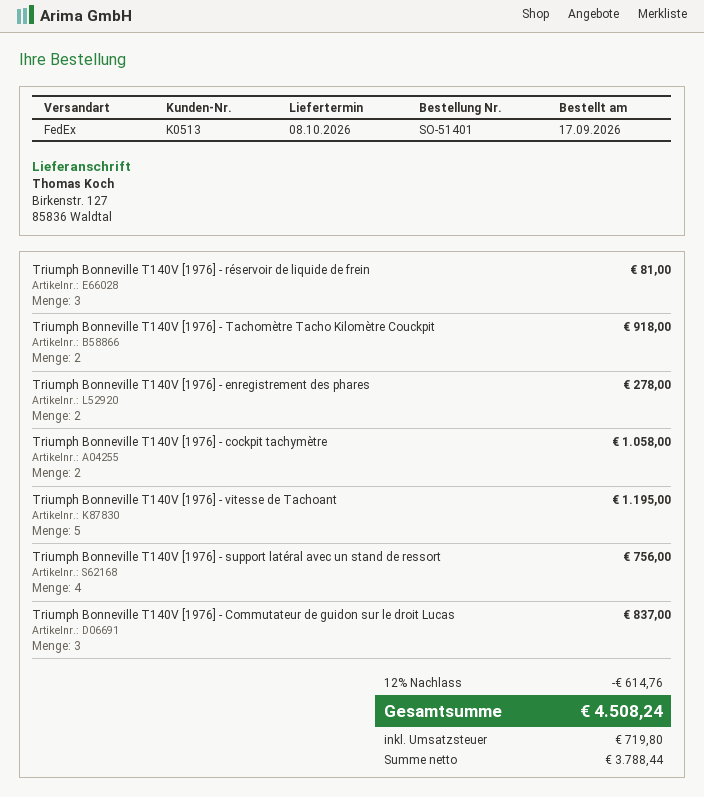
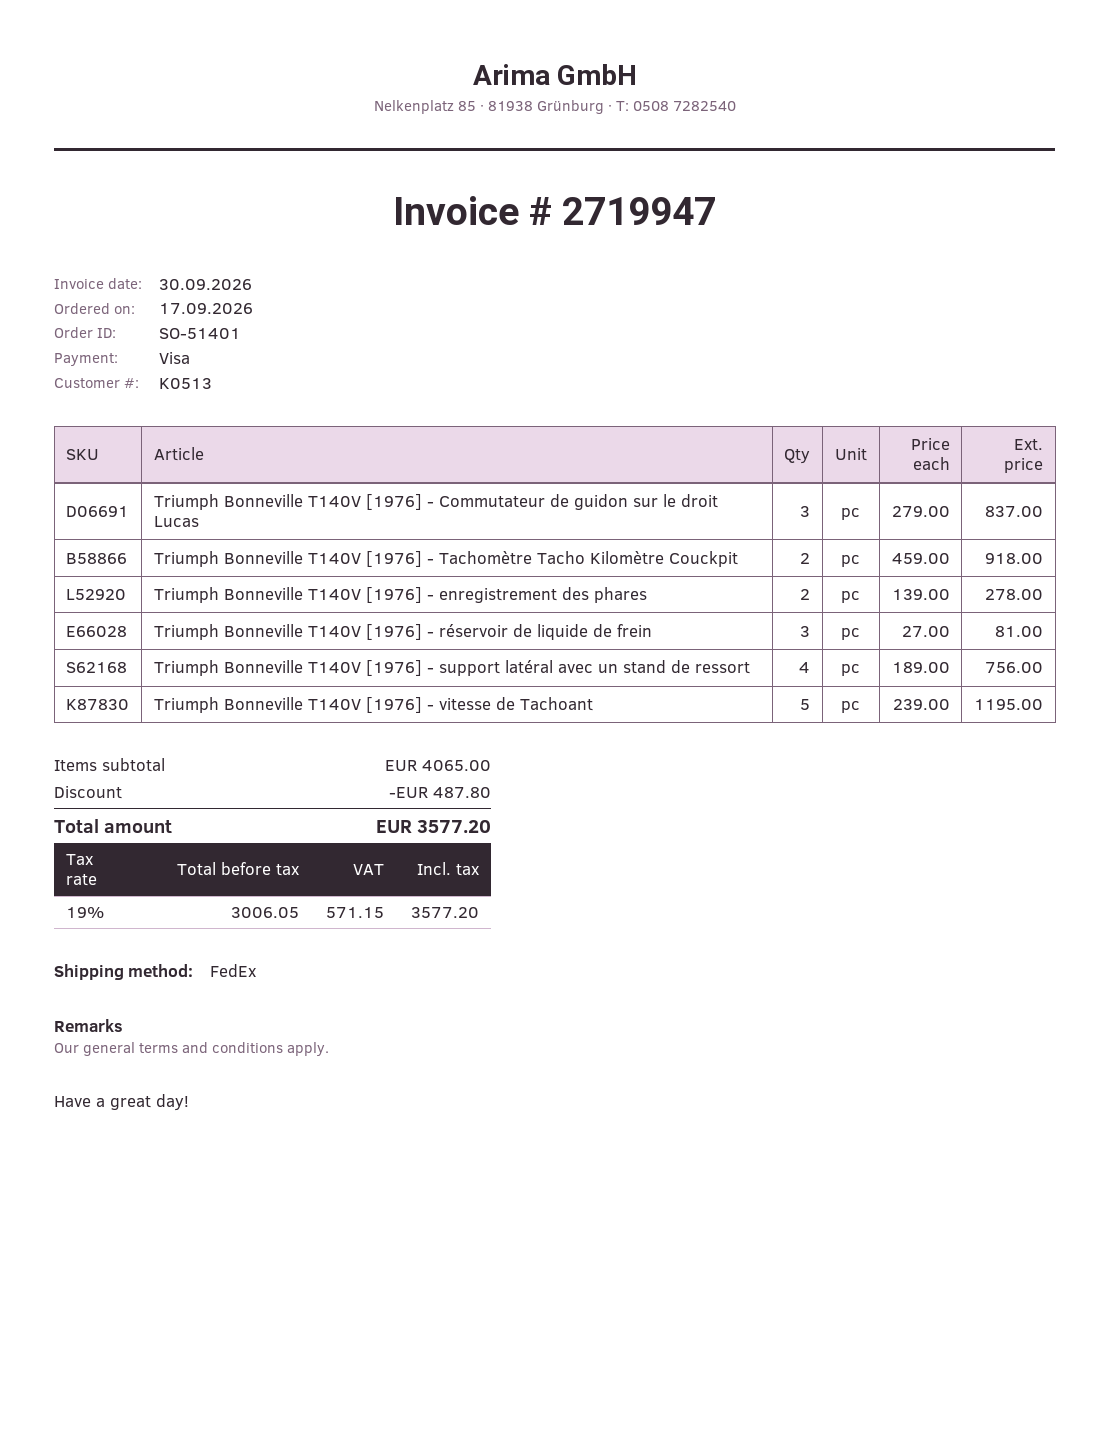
Triumph Bonneville T140V [1976] - cockpit tachymètre: 2 for 1058.00 -> none
discount: 614.76 -> 487.80
net: 3788.44 -> 3006.05
tax: 719.80 -> 571.15
total: 4508.24 -> 3577.20

